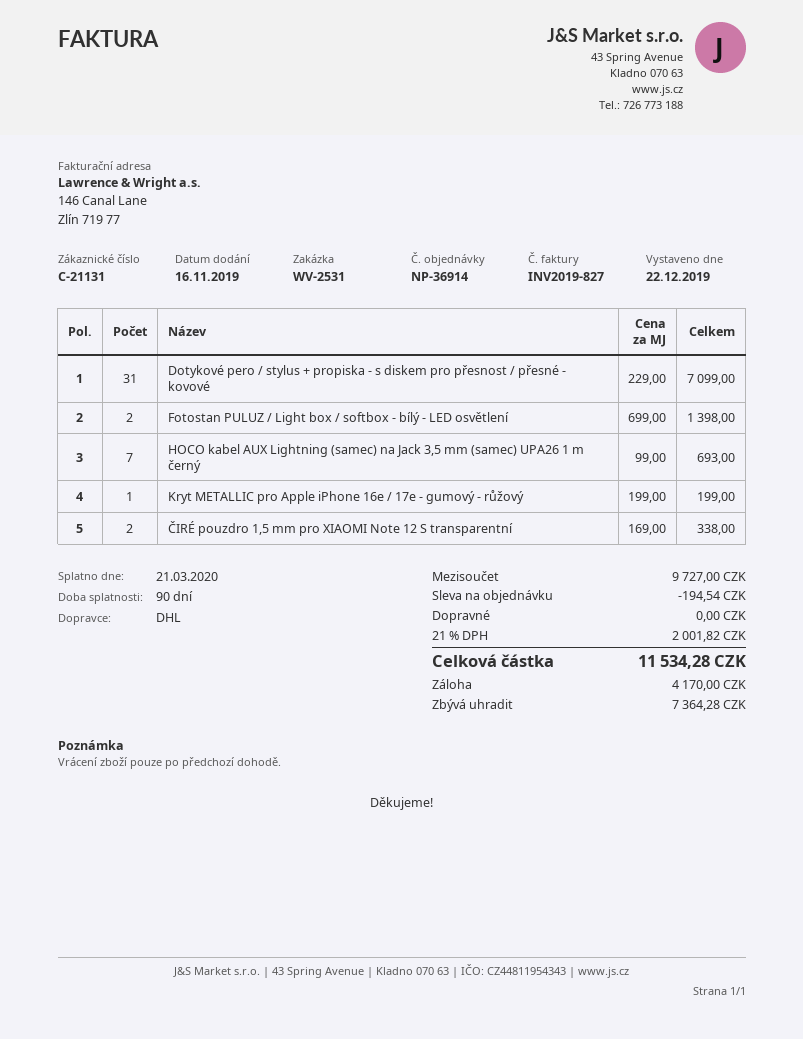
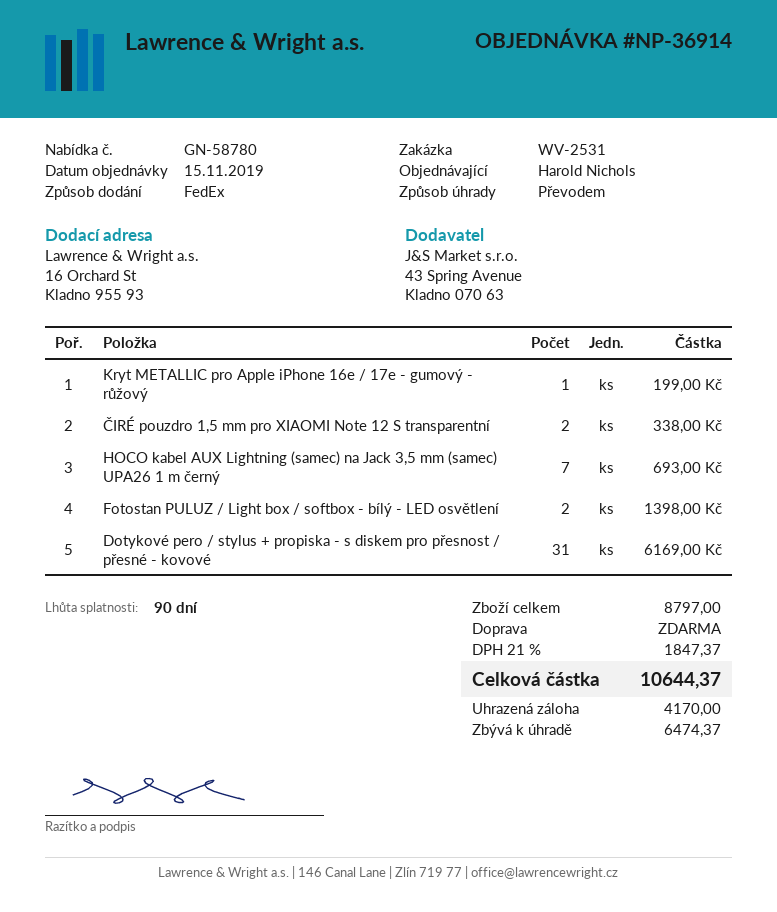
shipping method: DHL -> FedEx
Dotykové pero / stylus + propiska - s diskem pro přesnost / přesné - kovové: 31 for 7099.00 -> 31 for 6169.00
subtotal: 9727.00 -> 8797.00
discount: 194.54 -> none
tax: 21% = 2001.82 -> 21% = 1847.37
total: 11534.28 -> 10644.37
balance: 7364.28 -> 6474.37

